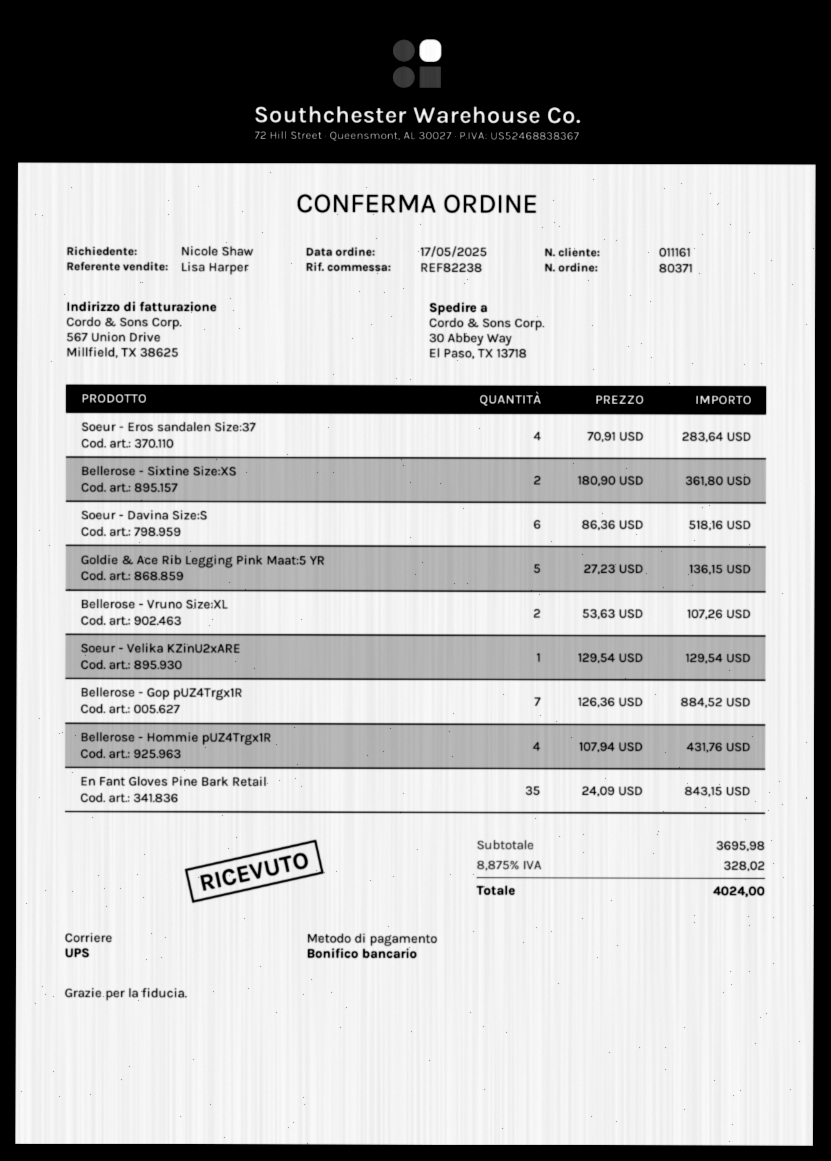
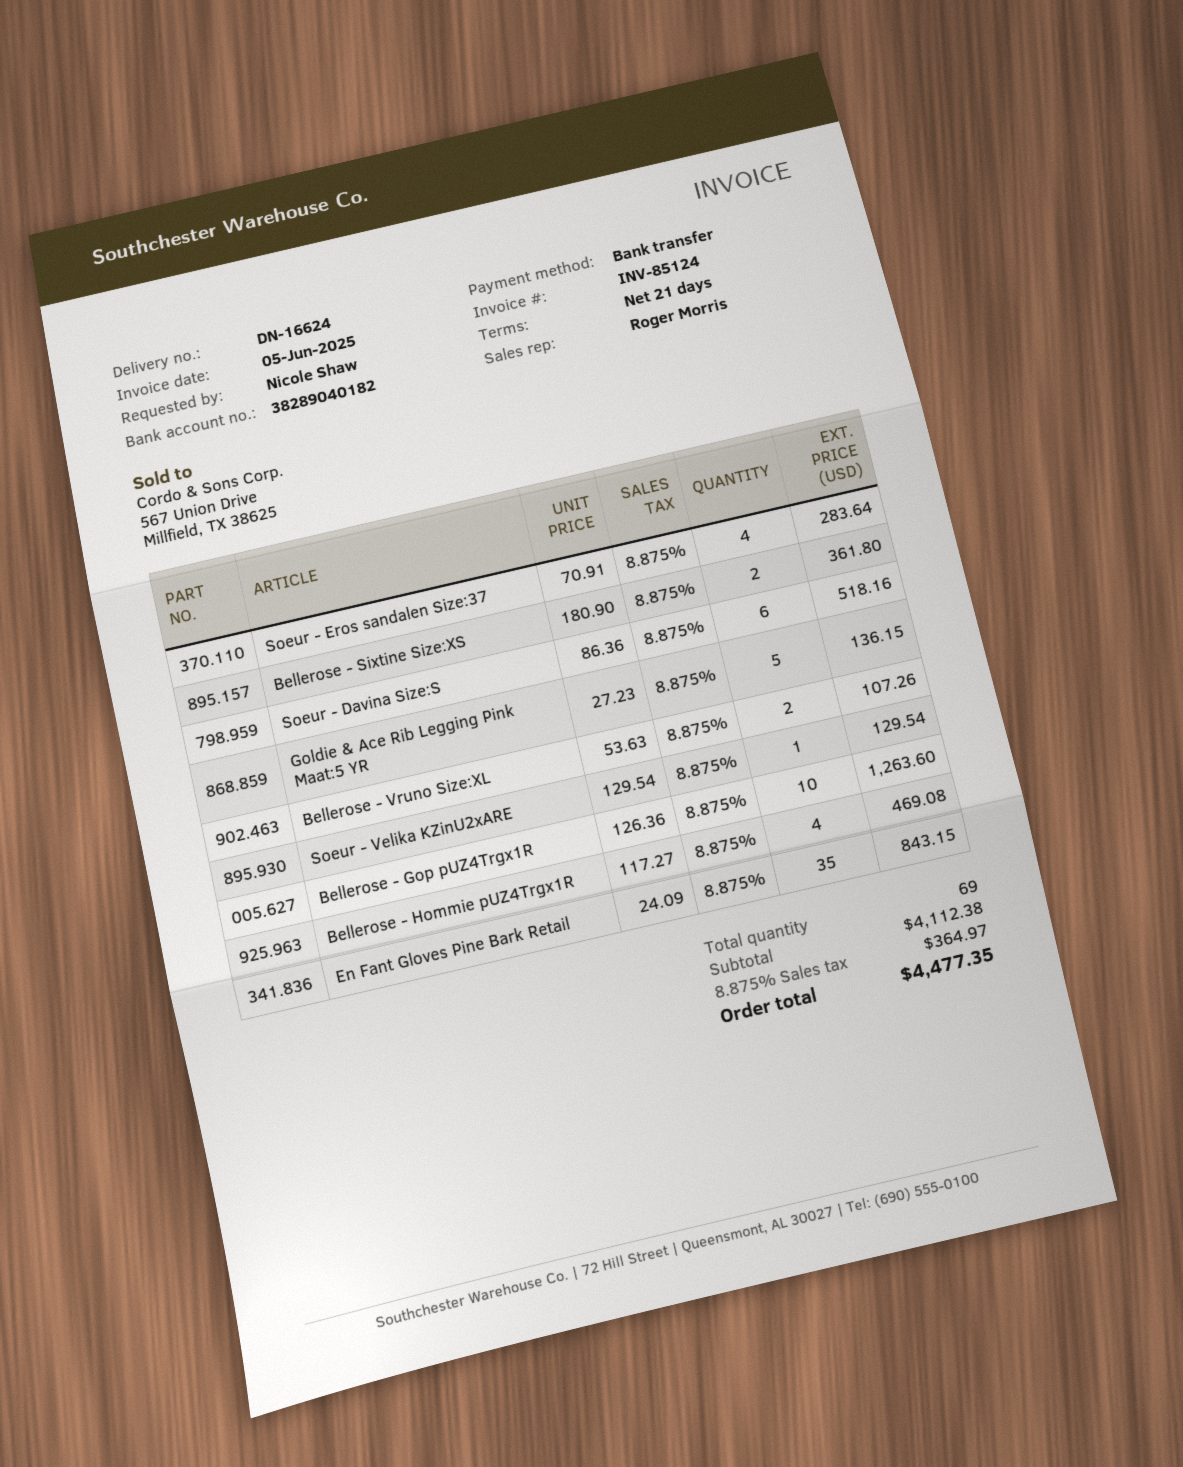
sales rep: Lisa Harper -> Roger Morris
Bellerose - Gop pUZ4Trgx1R: 7 x 126.36 = 884.52 -> 10 x 126.36 = 1263.60
Bellerose - Hommie pUZ4Trgx1R: 4 x 107.94 = 431.76 -> 4 x 117.27 = 469.08
subtotal: 3695.98 -> 4112.38
tax: 8.875% = 328.02 -> 8.875% = 364.97
total: 4024.00 -> 4477.35

